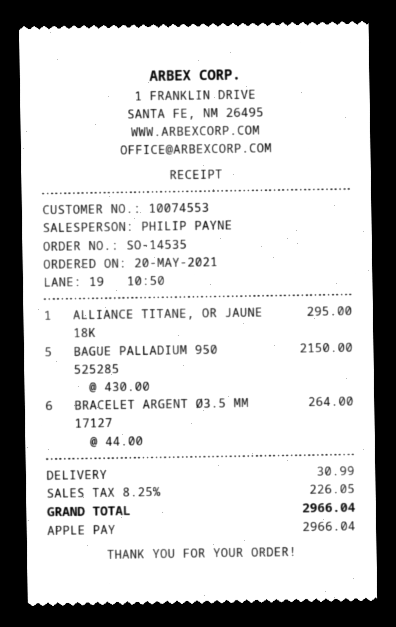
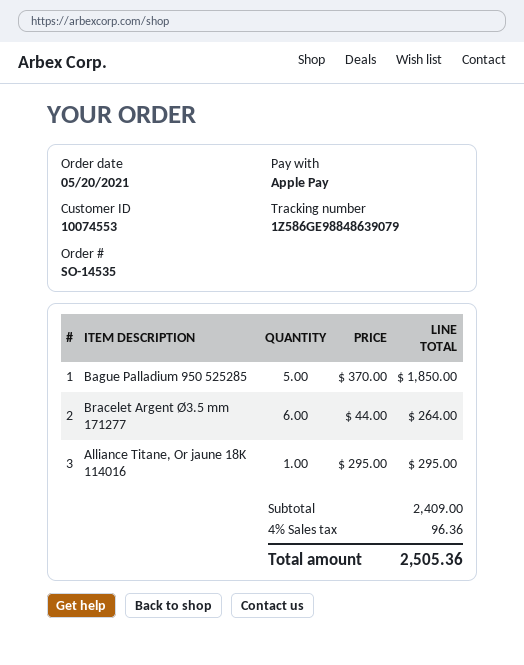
BAGUE PALLADIUM 950 525285: 5 x 430.00 = 2150.00 -> 5 x 370.00 = 1850.00
shipping: 30.99 -> none
tax: 8.25% = 226.05 -> 4% = 96.36
total: 2966.04 -> 2505.36

